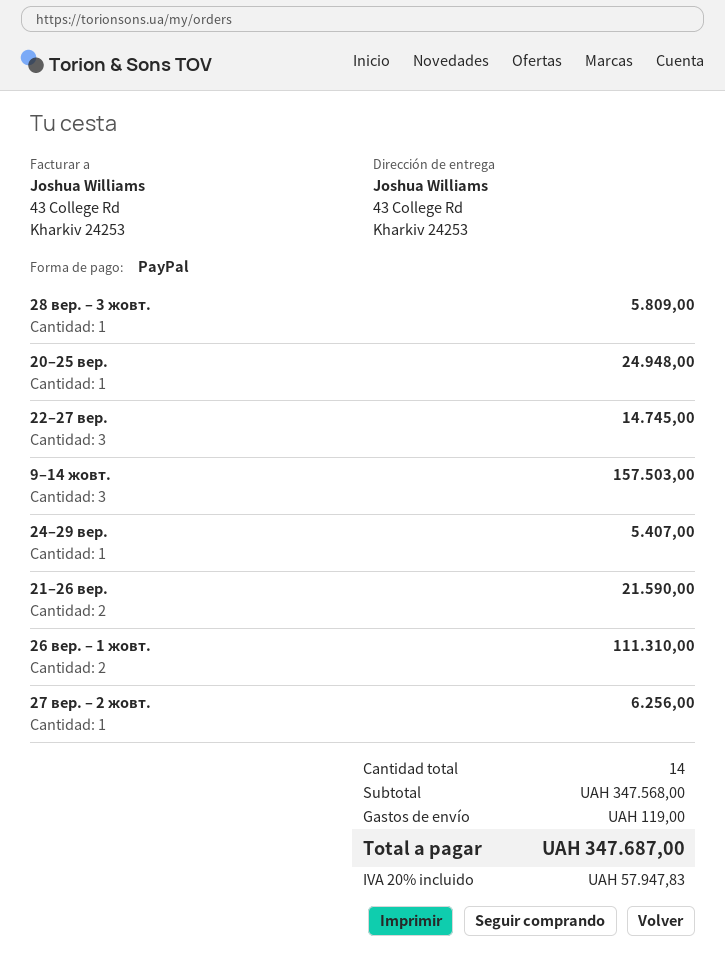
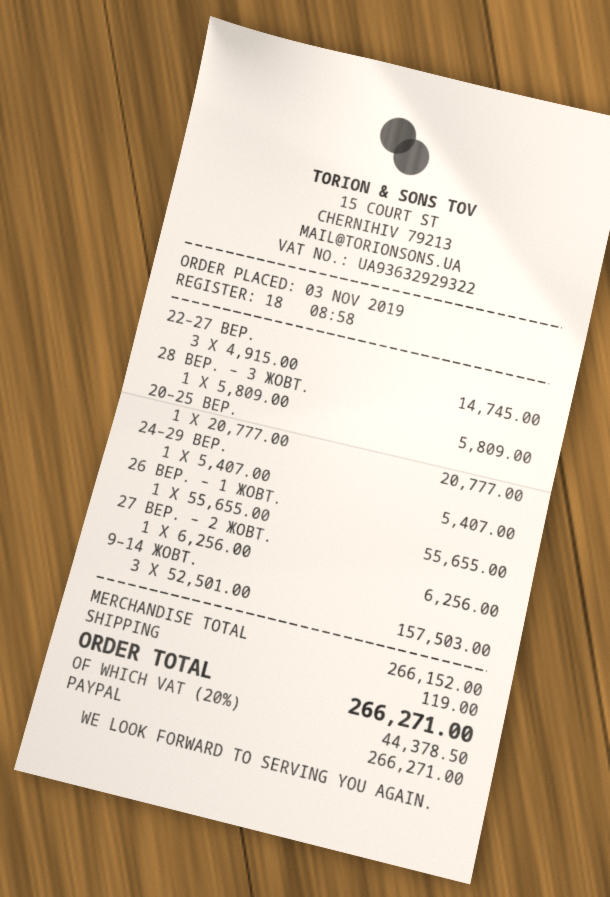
20–25 вер.: 1 for 24948.00 -> 1 for 20777.00
21–26 вер.: 2 for 21590.00 -> none
26 вер. – 1 жовт.: 2 for 111310.00 -> 1 for 55655.00
subtotal: 347568.00 -> 266152.00
tax: 20% = 57947.83 -> 20% = 44378.50
total: 347687.00 -> 266271.00

